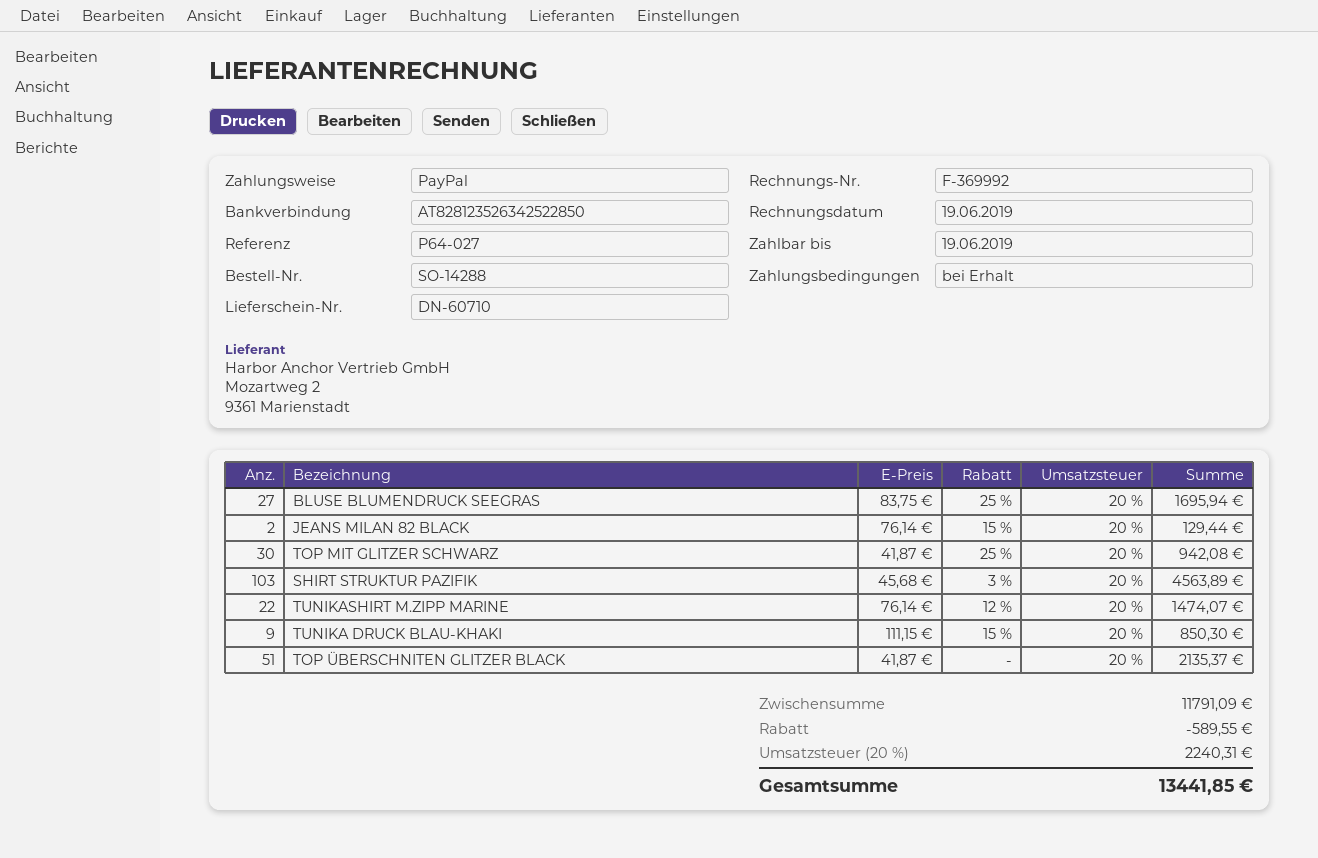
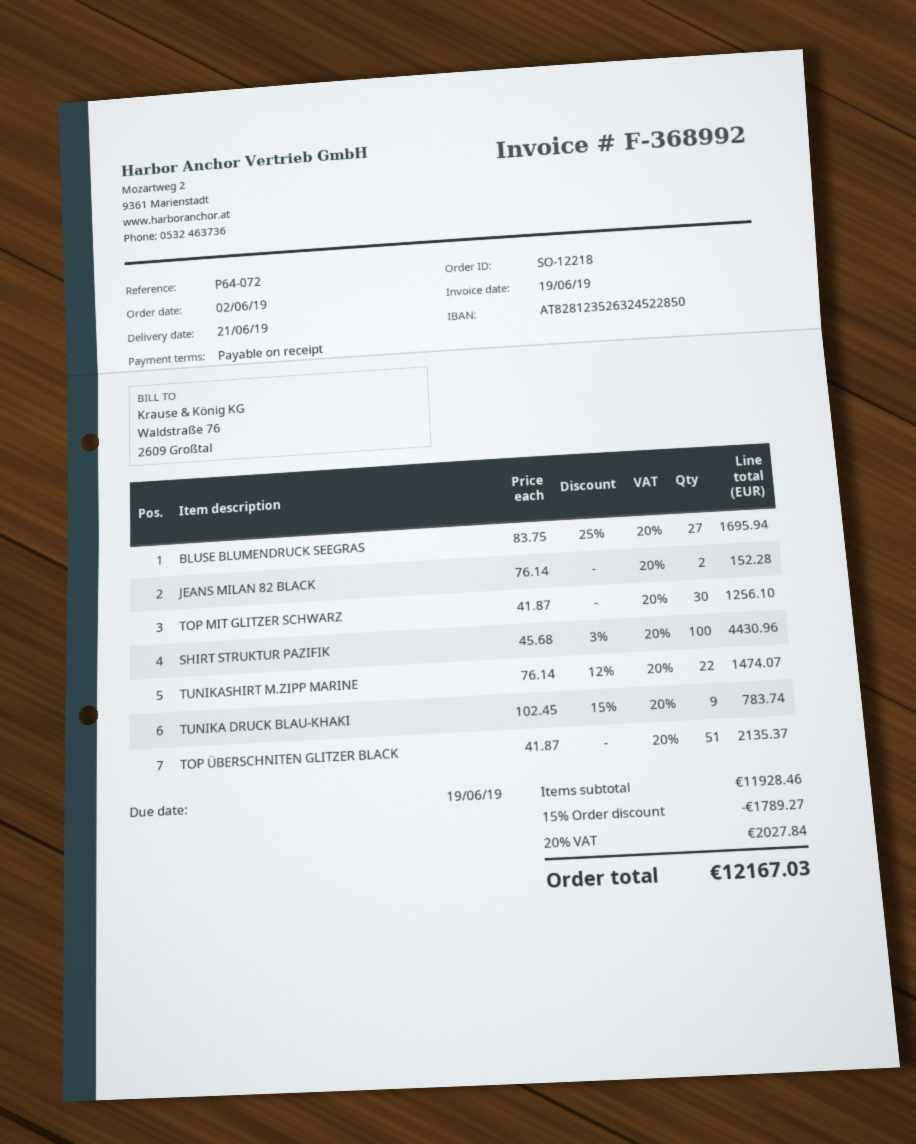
order number: SO-14288 -> SO-12218
invoice number: F-369992 -> F-368992
reference: P64-027 -> P64-072
bank account: AT828123526342522850 -> AT828123526324522850
JEANS MILAN 82 BLACK: 2 x 76.14 - 15% = 129.44 -> 2 x 76.14 = 152.28
TOP MIT GLITZER SCHWARZ: 30 x 41.87 - 25% = 942.08 -> 30 x 41.87 = 1256.10
SHIRT STRUKTUR PAZIFIK: 103 x 45.68 - 3% = 4563.89 -> 100 x 45.68 - 3% = 4430.96
TUNIKA DRUCK BLAU-KHAKI: 9 x 111.15 - 15% = 850.30 -> 9 x 102.45 - 15% = 783.74
subtotal: 11791.09 -> 11928.46
discount: 589.55 -> 1789.27
tax: 20% = 2240.31 -> 20% = 2027.84
total: 13441.85 -> 12167.03

